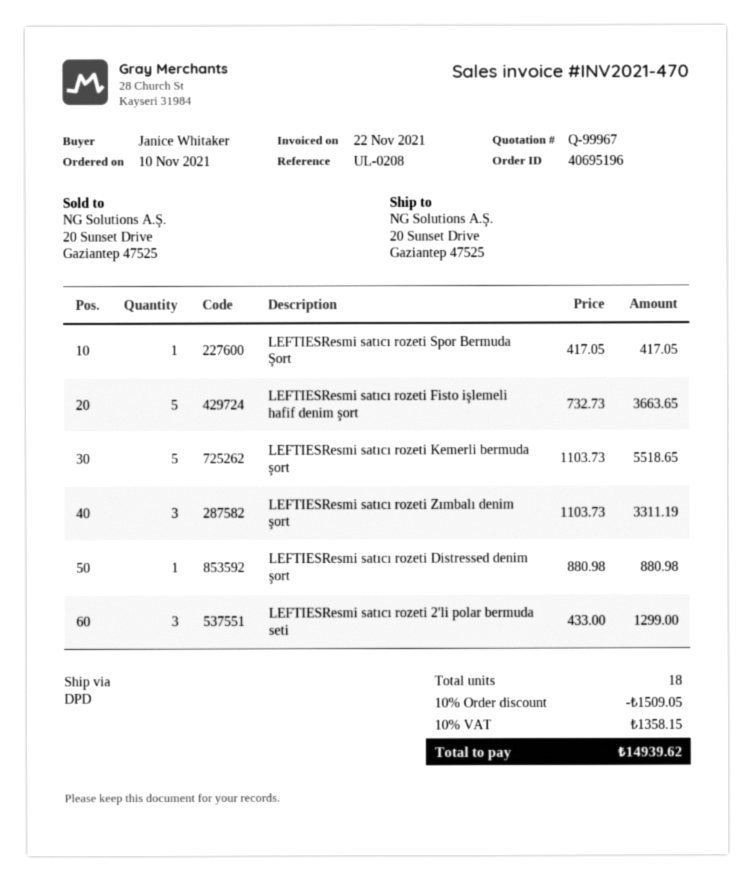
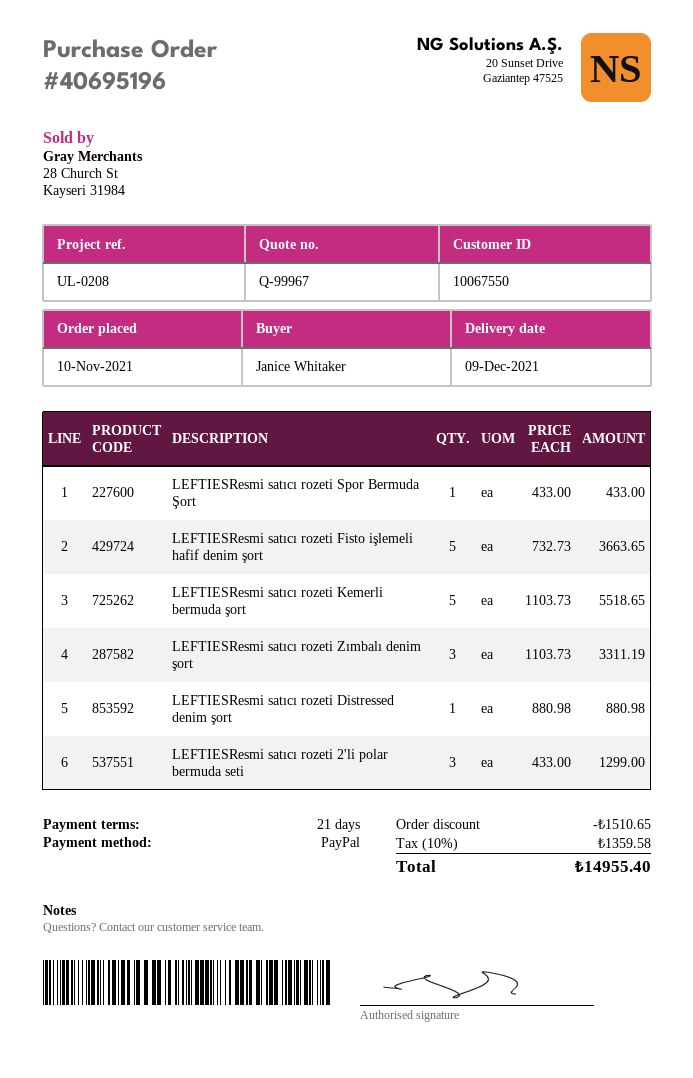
LEFTIESResmi satıcı rozeti Spor Bermuda Şort: 1 x 417.05 = 417.05 -> 1 x 433.00 = 433.00
discount: 1509.05 -> 1510.65
tax: 10% = 1358.15 -> 10% = 1359.58
total: 14939.62 -> 14955.40

